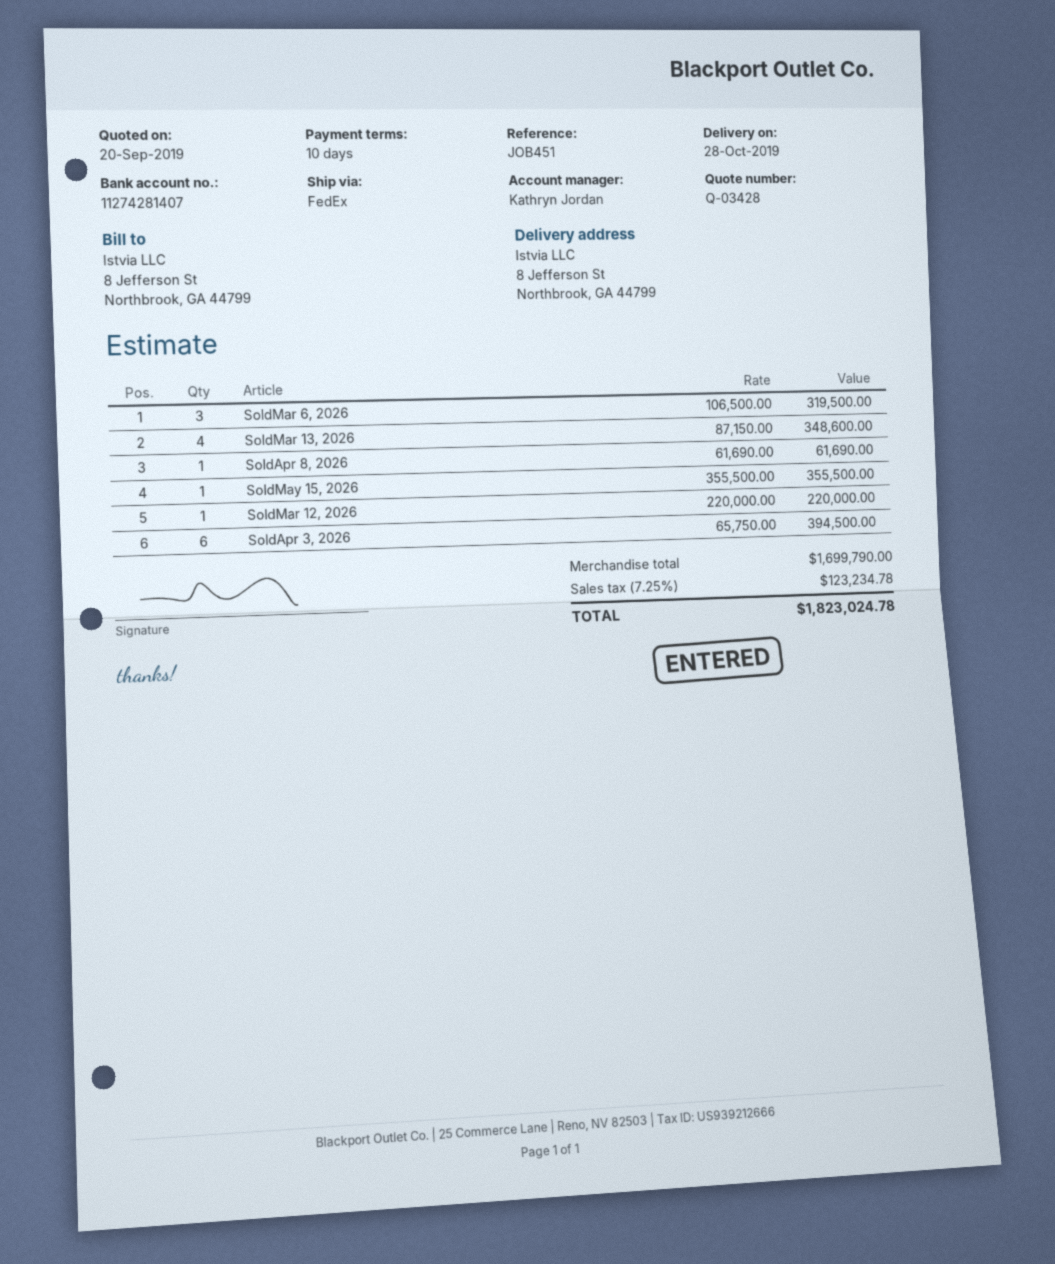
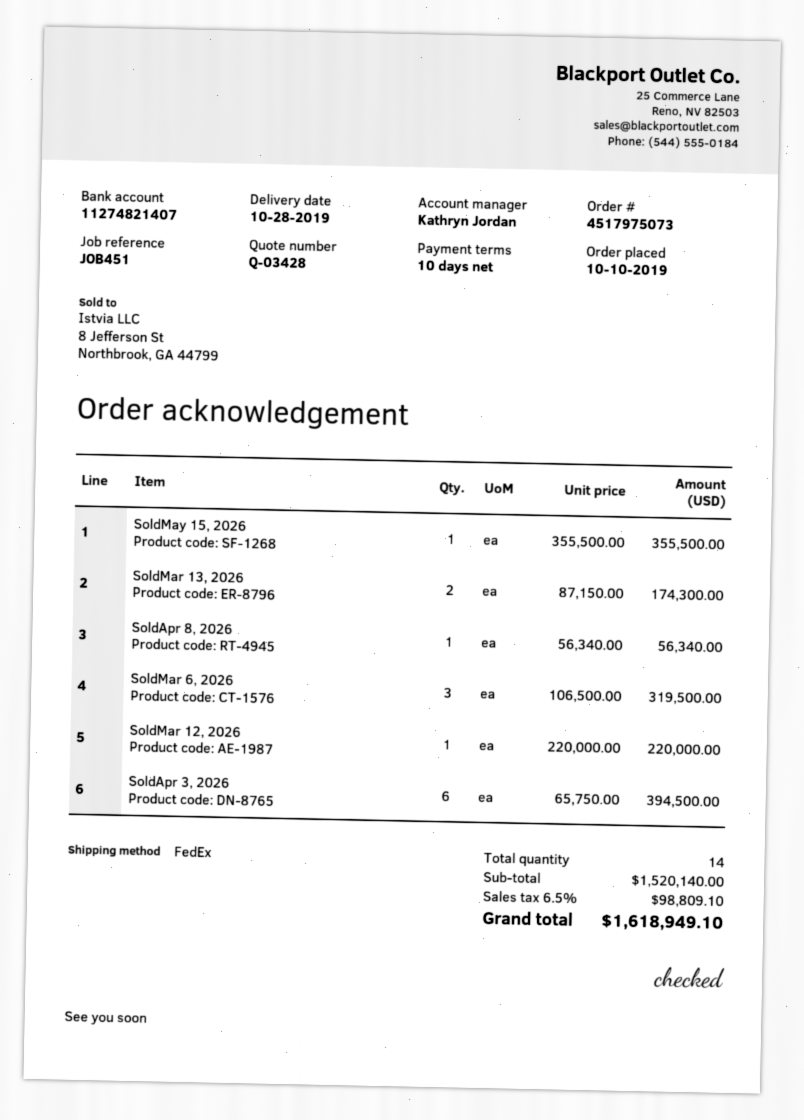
bank account: 11274281407 -> 11274821407
SoldMar 13, 2026: 4 x 87150.00 = 348600.00 -> 2 x 87150.00 = 174300.00
SoldApr 8, 2026: 1 x 61690.00 = 61690.00 -> 1 x 56340.00 = 56340.00
subtotal: 1699790.00 -> 1520140.00
tax: 7.25% = 123234.78 -> 6.5% = 98809.10
total: 1823024.78 -> 1618949.10

